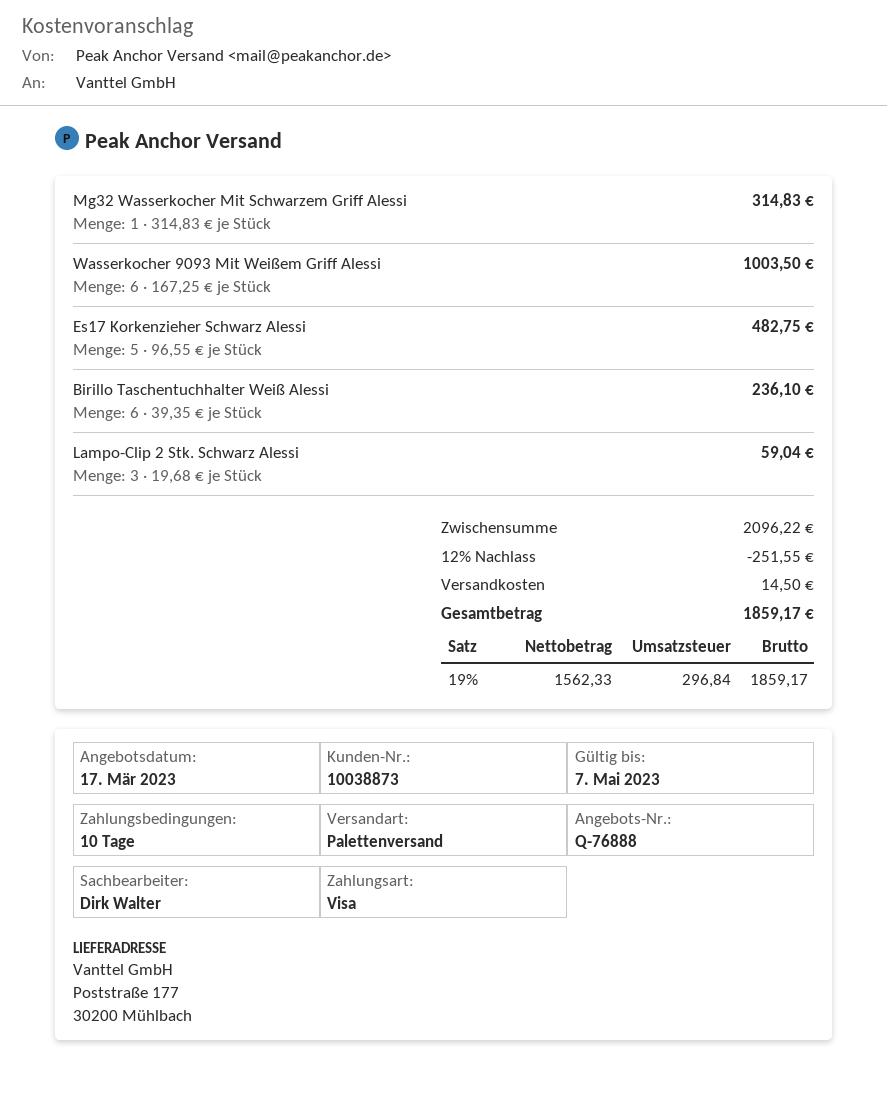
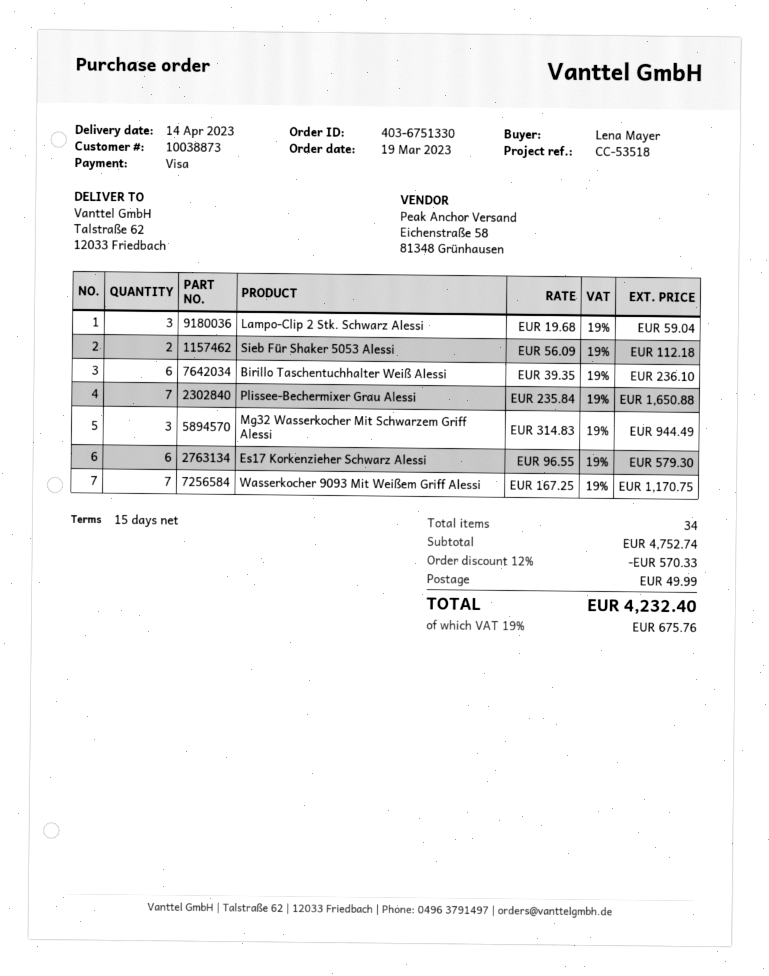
payment terms: 10 days -> 15 days
ship to: Poststraße 177, 30200 Mühlbach -> Talstraße 62, 12033 Friedbach
Mg32 Wasserkocher Mit Schwarzem Griff Alessi: 1 x 314.83 = 314.83 -> 3 x 314.83 = 944.49
Wasserkocher 9093 Mit Weißem Griff Alessi: 6 x 167.25 = 1003.50 -> 7 x 167.25 = 1170.75
Es17 Korkenzieher Schwarz Alessi: 5 x 96.55 = 482.75 -> 6 x 96.55 = 579.30
Sieb Für Shaker 5053 Alessi: none -> 2 x 56.09 = 112.18
Plissee-Bechermixer Grau Alessi: none -> 7 x 235.84 = 1650.88
subtotal: 2096.22 -> 4752.74
discount: 12% = 251.55 -> 12% = 570.33
shipping: 14.50 -> 49.99
tax: 19% = 296.84 -> 19% = 675.76
total: 1859.17 -> 4232.40

